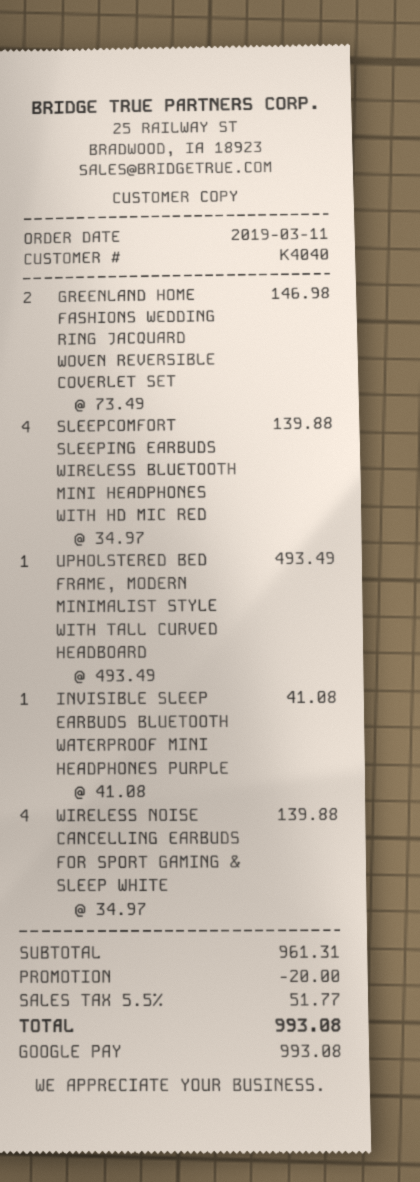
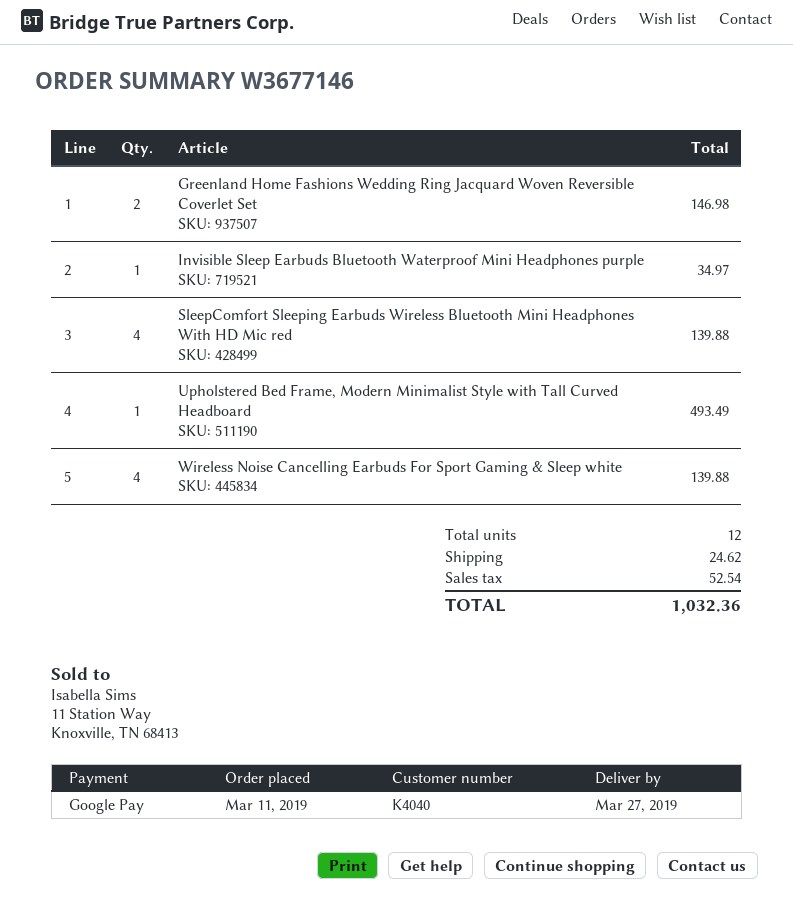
INVISIBLE SLEEP EARBUDS BLUETOOTH WATERPROOF MINI HEADPHONES PURPLE: 1 for 41.08 -> 1 for 34.97
discount: 20.00 -> none
shipping: none -> 24.62
tax: 51.77 -> 52.54
total: 993.08 -> 1032.36

